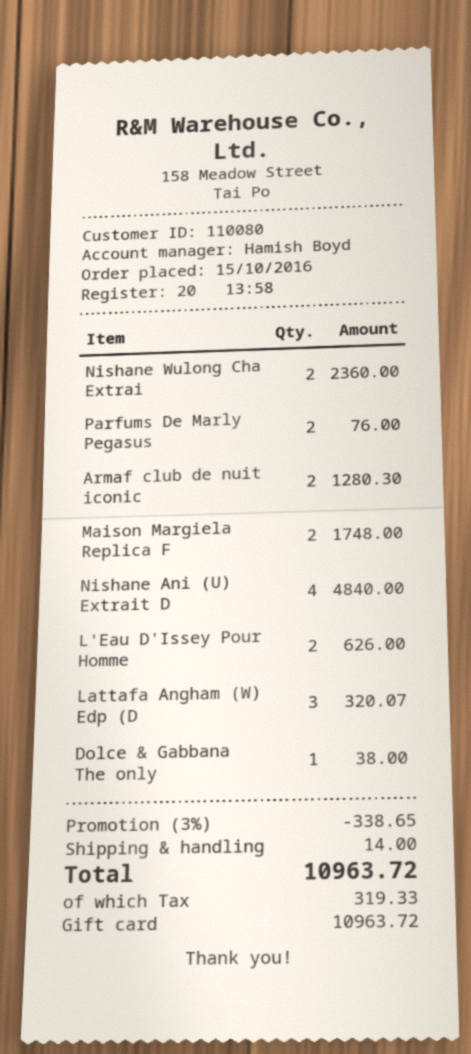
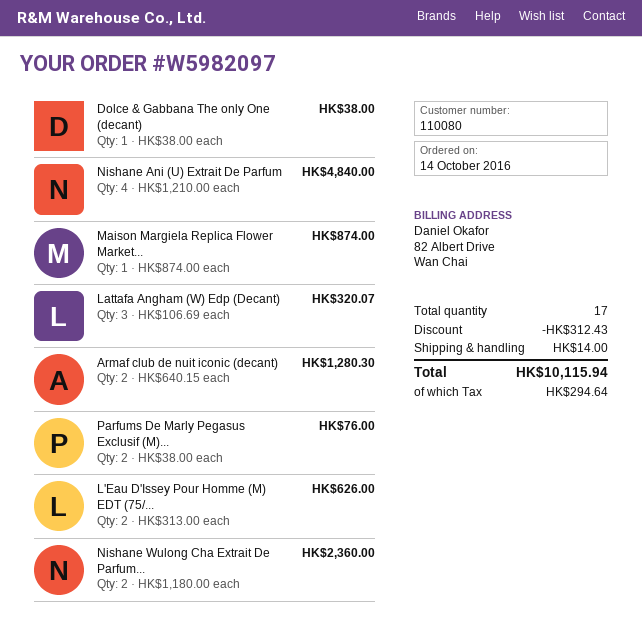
order date: 2016-10-15 -> 2016-10-14
Maison Margiela Replica F: 2 for 1748.00 -> 1 for 874.00
discount: 338.65 -> 312.43
tax: 319.33 -> 294.64
total: 10963.72 -> 10115.94

